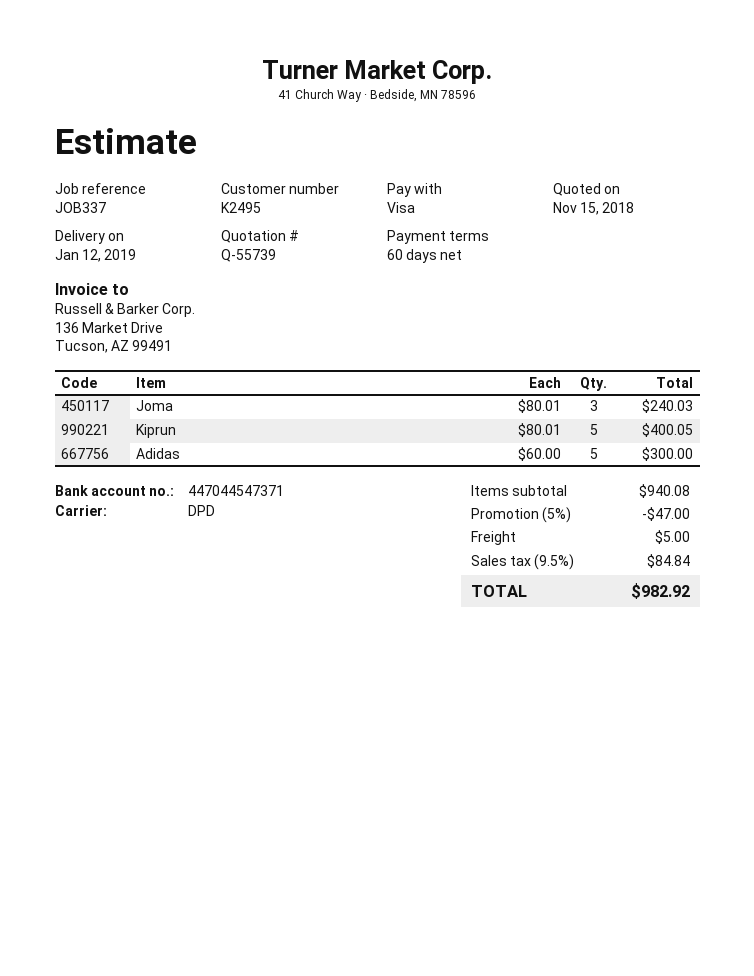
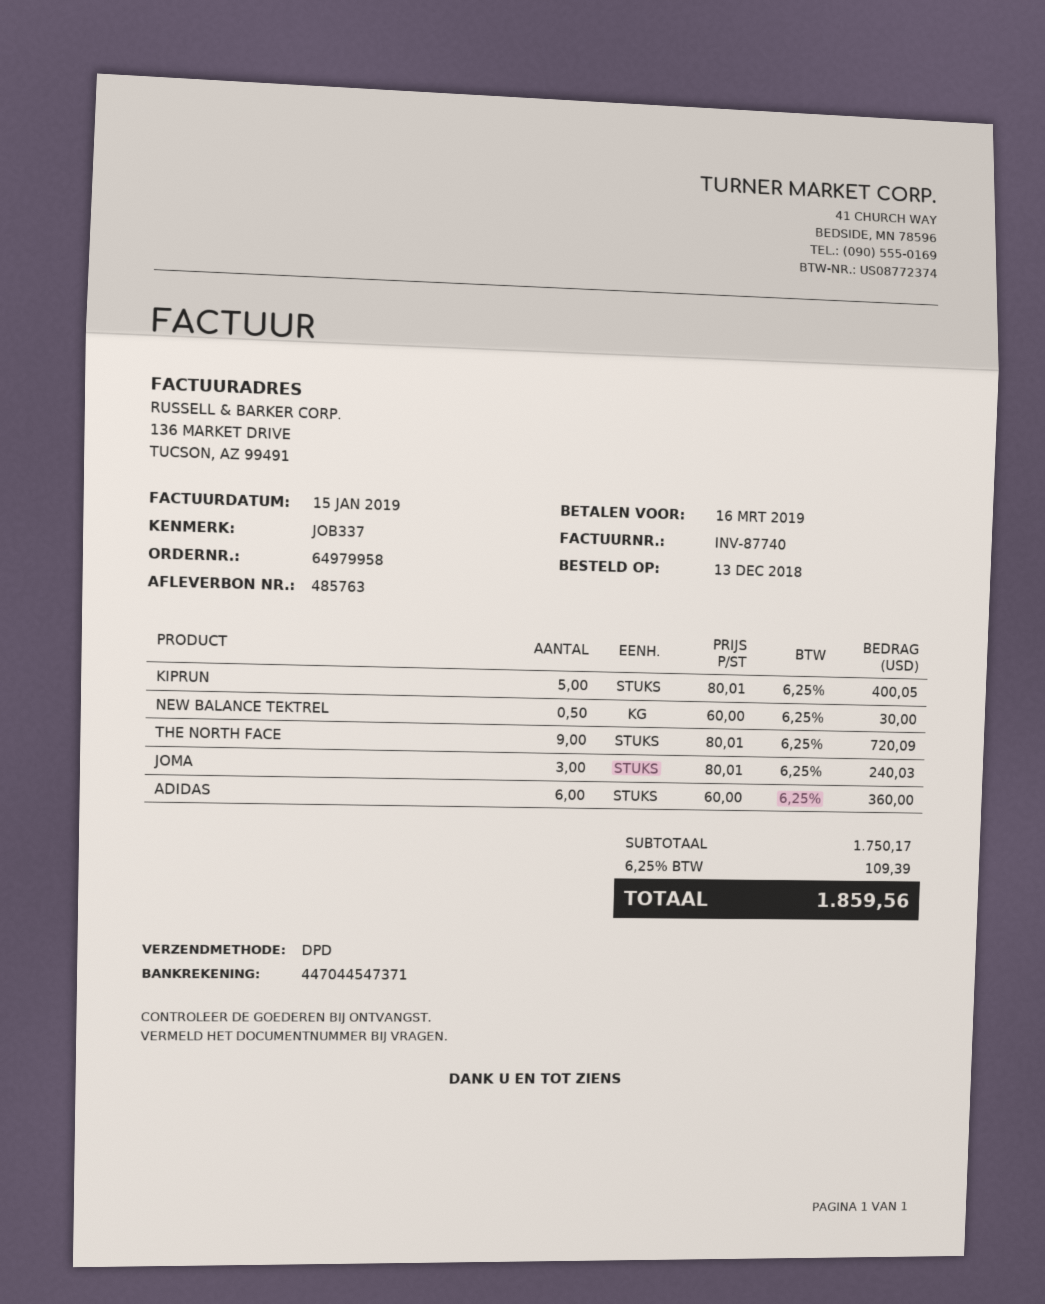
Adidas: 5 x 60.00 = 300.00 -> 6 x 60.00 = 360.00
NEW BALANCE TEKTREL: none -> 0.5 x 60.00 = 30.00
THE NORTH FACE: none -> 9 x 80.01 = 720.09
subtotal: 940.08 -> 1750.17
discount: 5% = 47.00 -> none
shipping: 5.00 -> none
tax: 9.5% = 84.84 -> 6.25% = 109.39
total: 982.92 -> 1859.56

